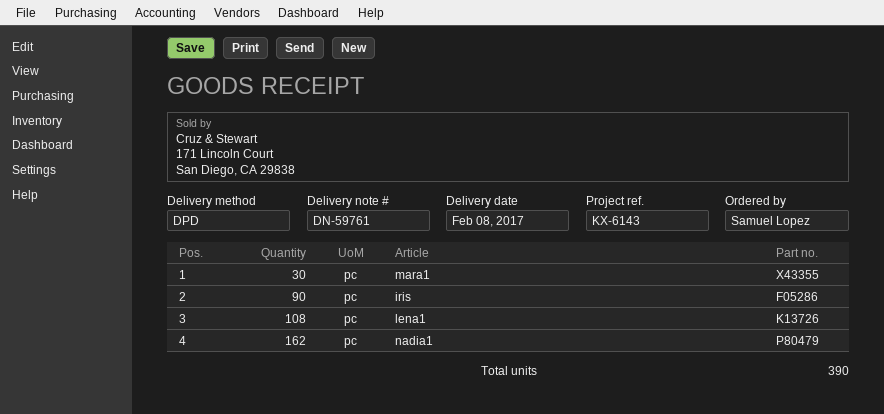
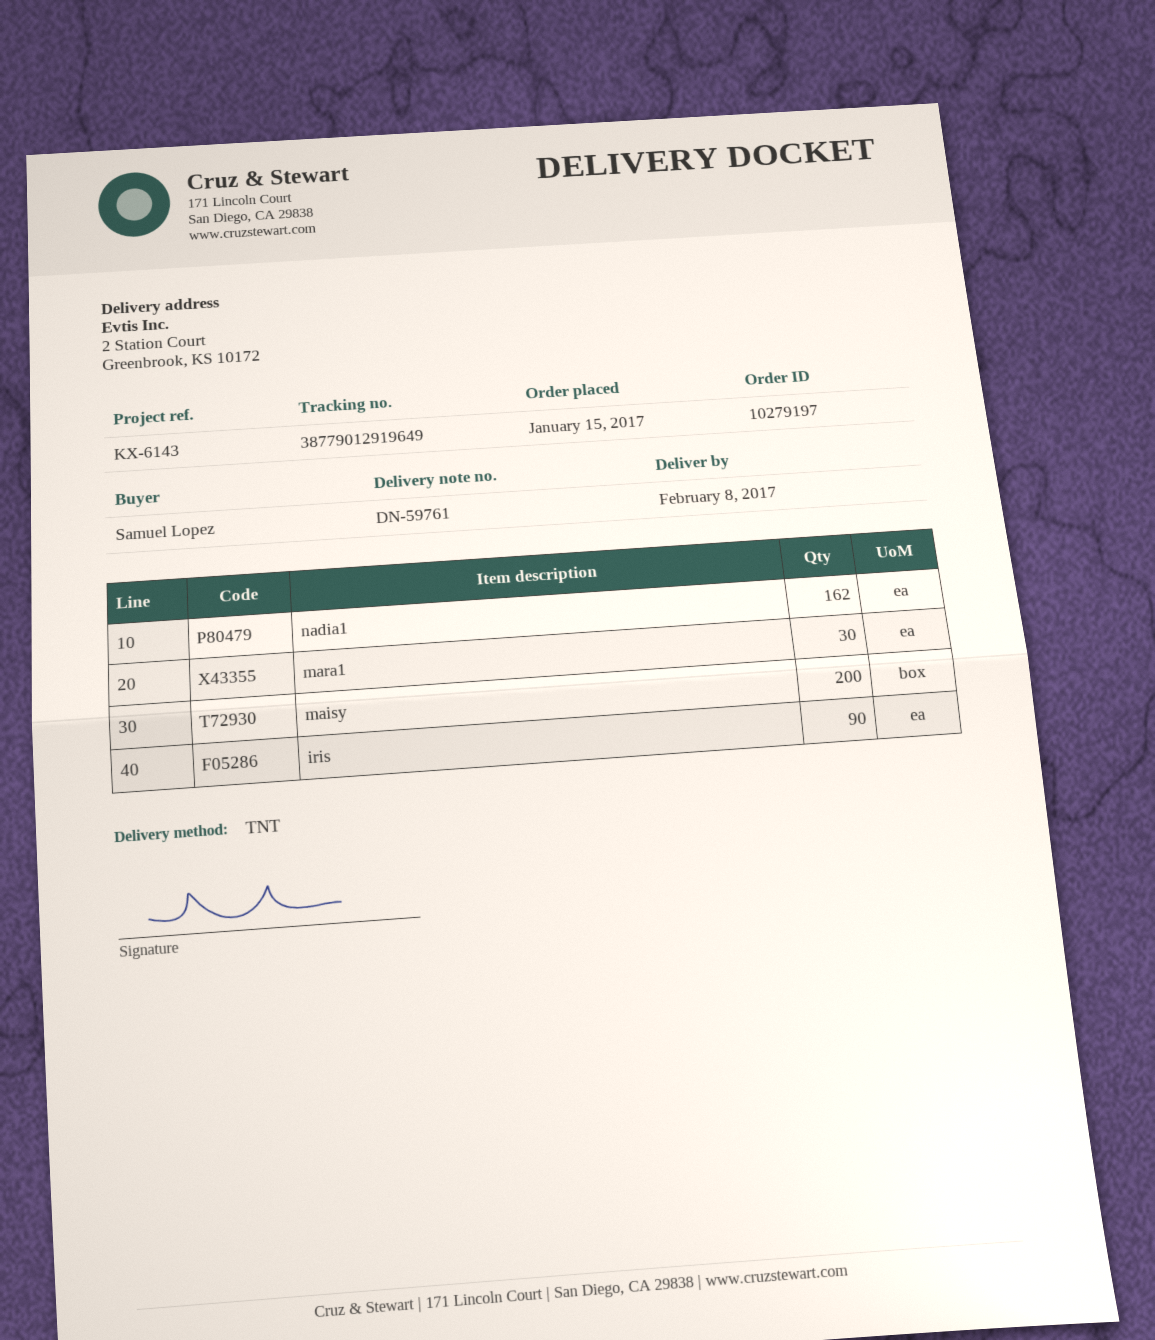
shipping method: DPD -> TNT
lena1: 108 -> none
maisy: none -> 200

